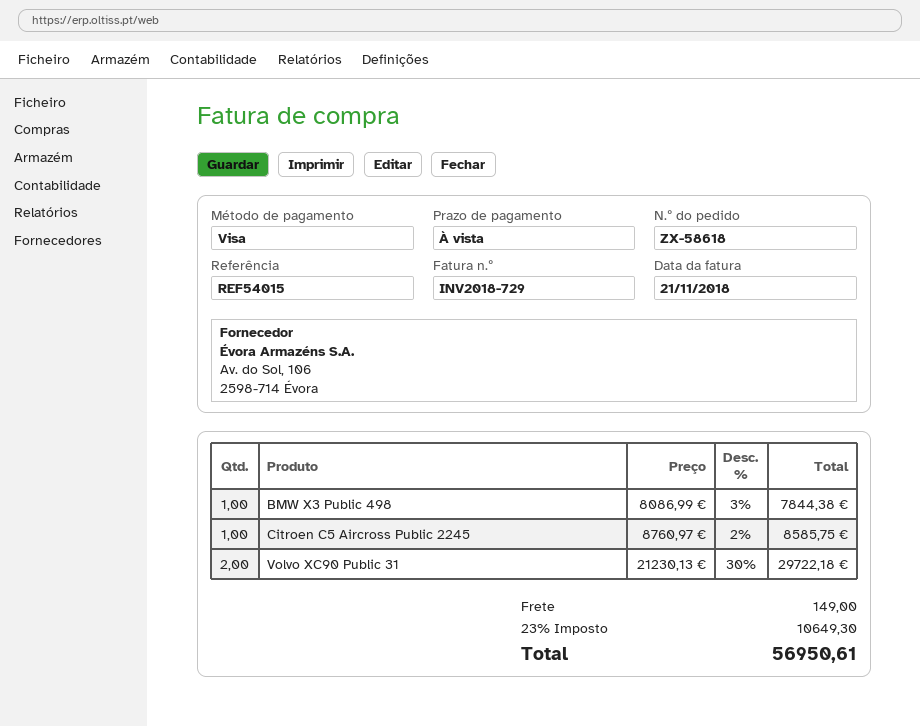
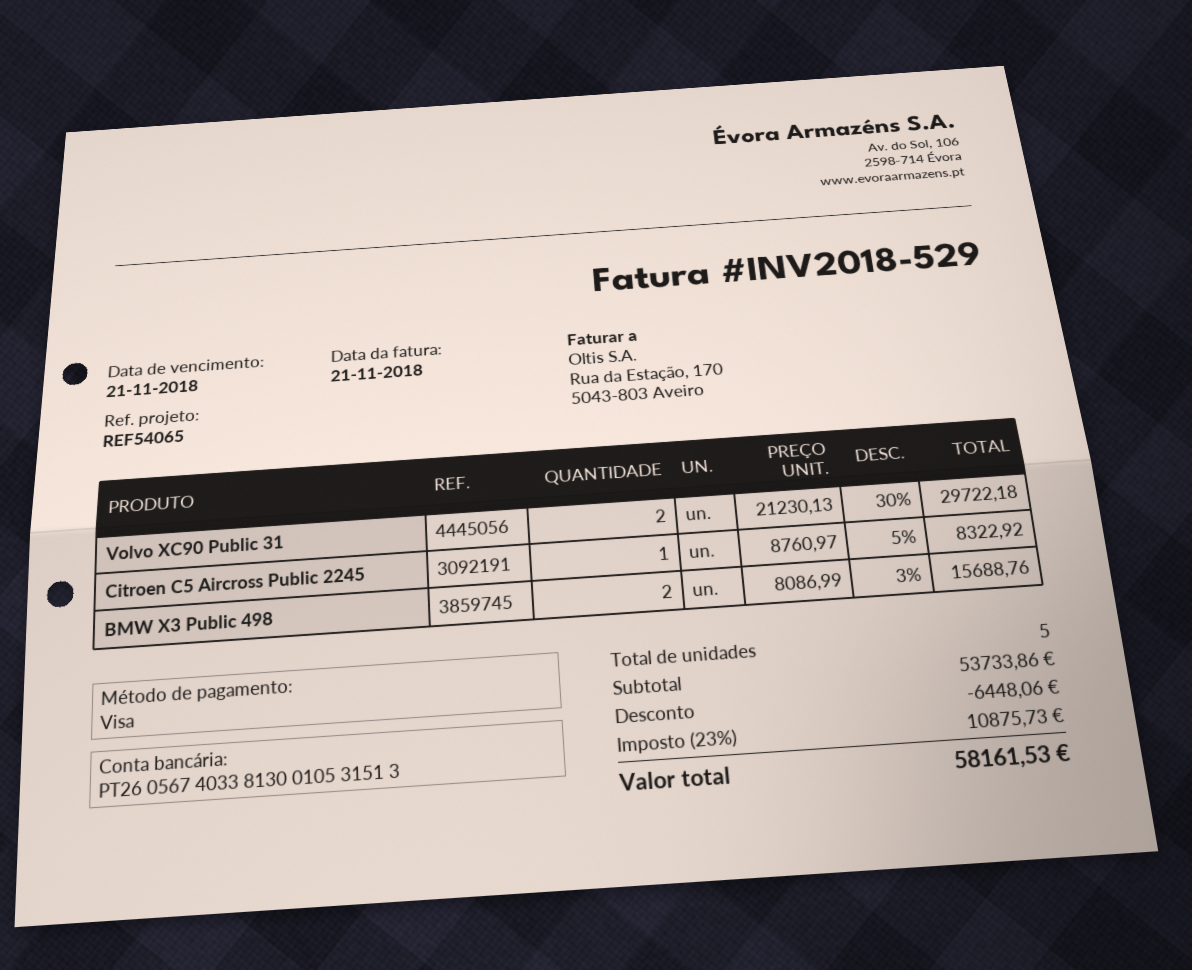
invoice number: INV2018-729 -> INV2018-529
reference: REF54015 -> REF54065
BMW X3 Public 498: 1 x 8086.99 - 3% = 7844.38 -> 2 x 8086.99 - 3% = 15688.76
Citroen C5 Aircross Public 2245: 1 x 8760.97 - 2% = 8585.75 -> 1 x 8760.97 - 5% = 8322.92
discount: none -> 6448.06
shipping: 149.00 -> none
tax: 23% = 10649.30 -> 23% = 10875.73
total: 56950.61 -> 58161.53

